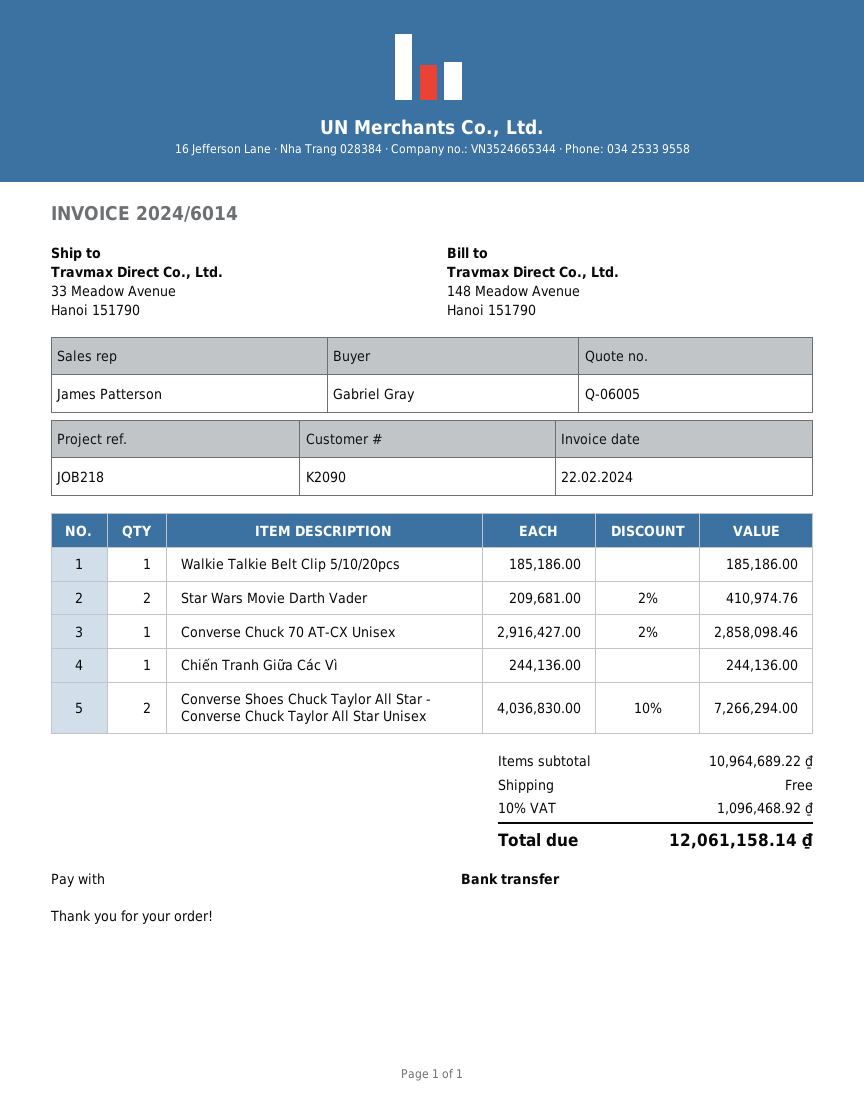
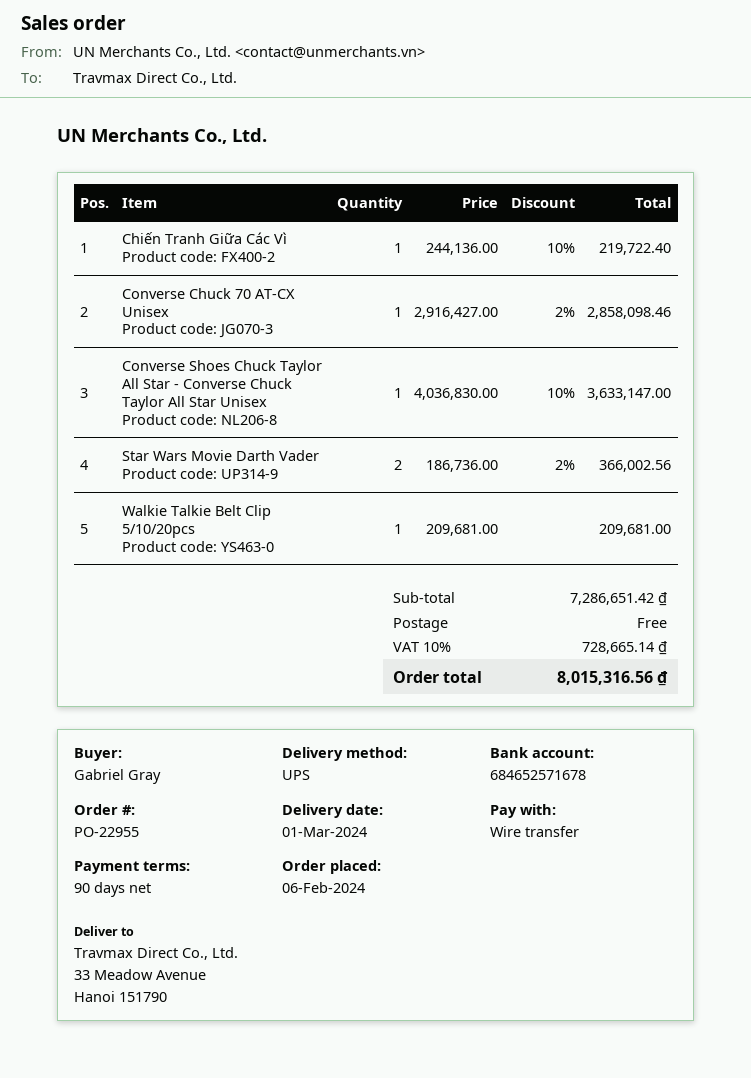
Walkie Talkie Belt Clip 5/10/20pcs: 1 x 185186.00 = 185186.00 -> 1 x 209681.00 = 209681.00
Star Wars Movie Darth Vader: 2 x 209681.00 - 2% = 410974.76 -> 2 x 186736.00 - 2% = 366002.56
Chiến Tranh Giữa Các Vì: 1 x 244136.00 = 244136.00 -> 1 x 244136.00 - 10% = 219722.40
Converse Shoes Chuck Taylor All Star - Converse Chuck Taylor All Star Unisex: 2 x 4036830.00 - 10% = 7266294.00 -> 1 x 4036830.00 - 10% = 3633147.00
subtotal: 10964689.22 -> 7286651.42
tax: 10% = 1096468.92 -> 10% = 728665.14
total: 12061158.14 -> 8015316.56

